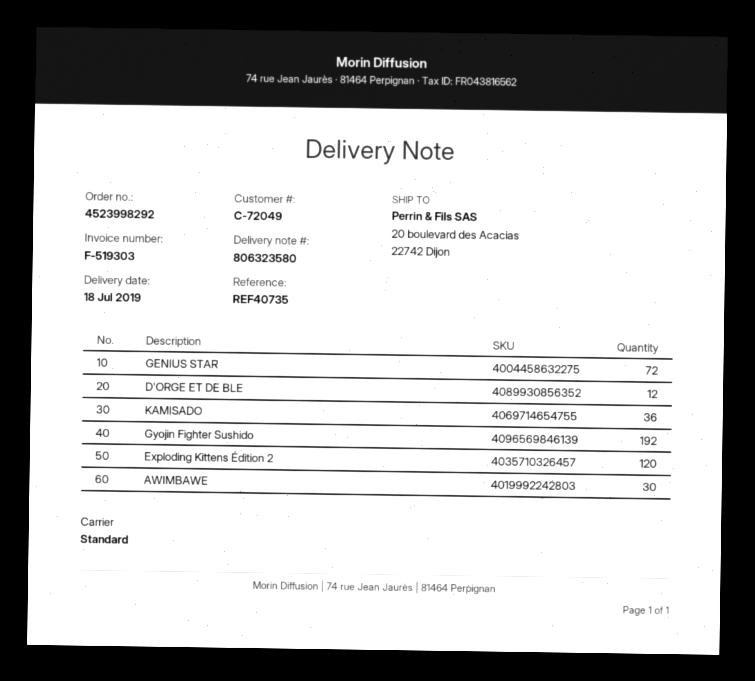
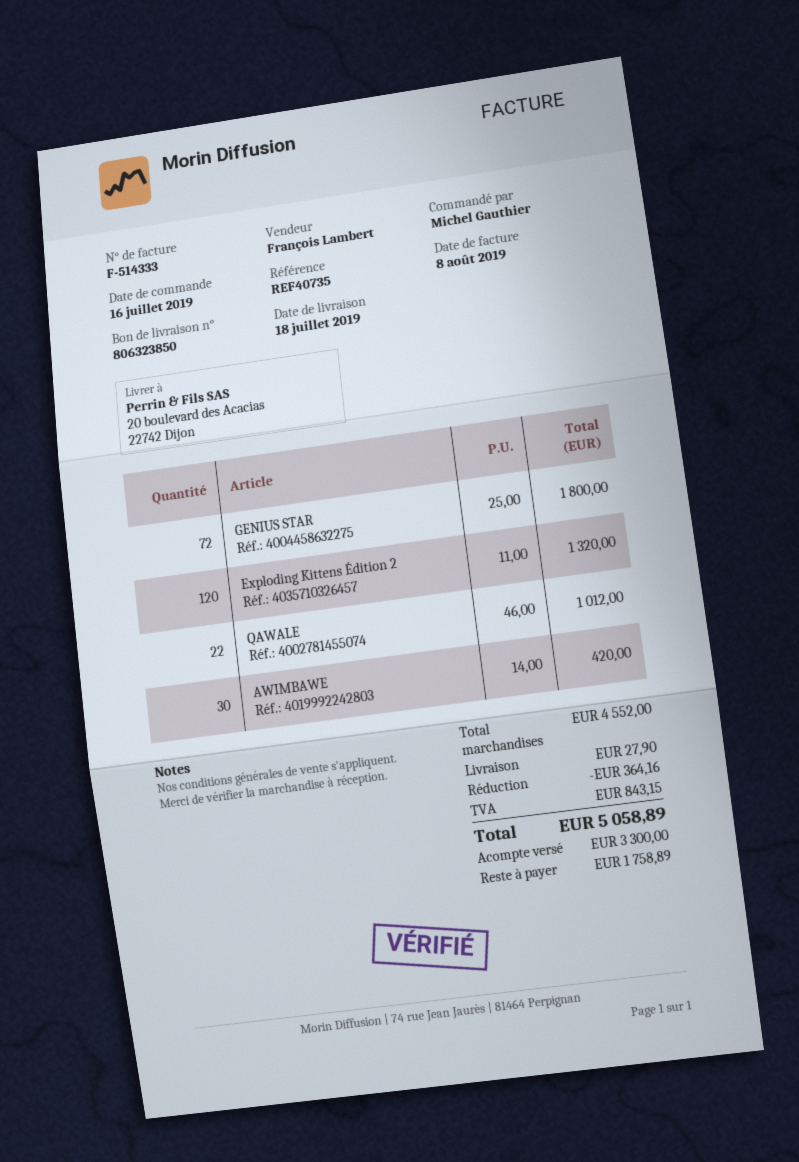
delivery note number: 806323580 -> 806323850
invoice number: F-519303 -> F-514333
D'ORGE ET DE BLE: 12 -> none
KAMISADO: 36 -> none
Gyojin Fighter Sushido: 192 -> none
QAWALE: none -> 22

